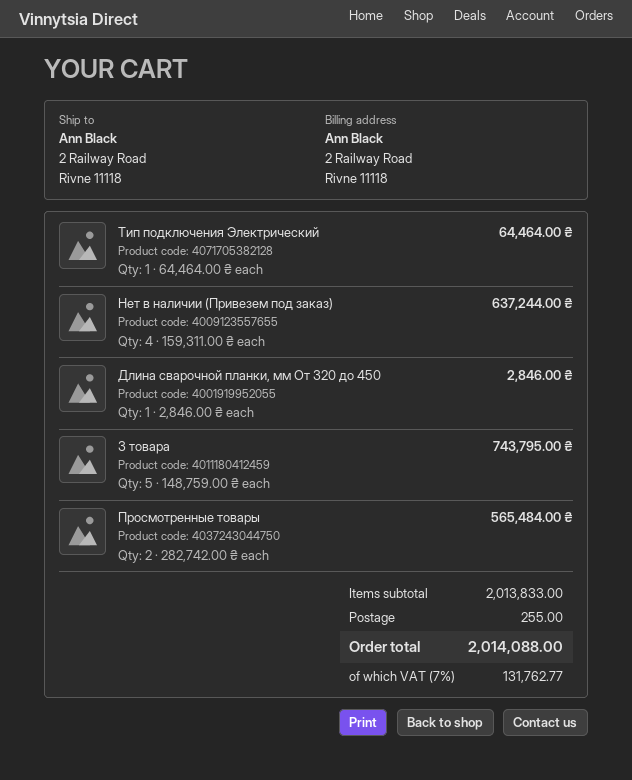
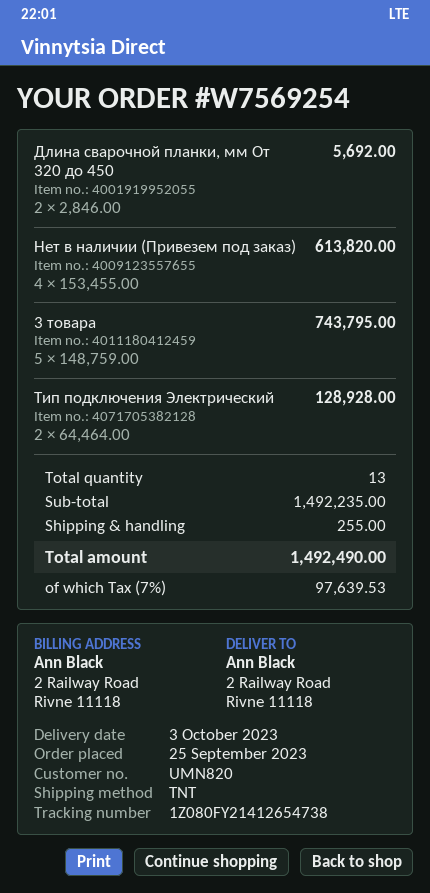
Тип подключения Электрический: 1 x 64464.00 = 64464.00 -> 2 x 64464.00 = 128928.00
Нет в наличии (Привезем под заказ): 4 x 159311.00 = 637244.00 -> 4 x 153455.00 = 613820.00
Длина сварочной планки, мм От 320 до 450: 1 x 2846.00 = 2846.00 -> 2 x 2846.00 = 5692.00
Просмотренные товары: 2 x 282742.00 = 565484.00 -> none
subtotal: 2013833.00 -> 1492235.00
tax: 7% = 131762.77 -> 7% = 97639.53
total: 2014088.00 -> 1492490.00

